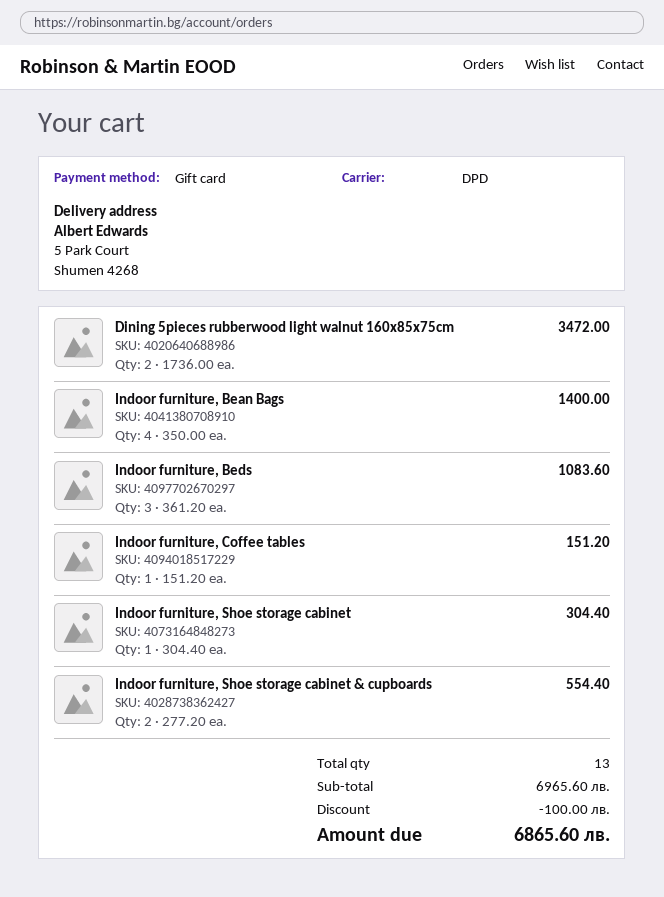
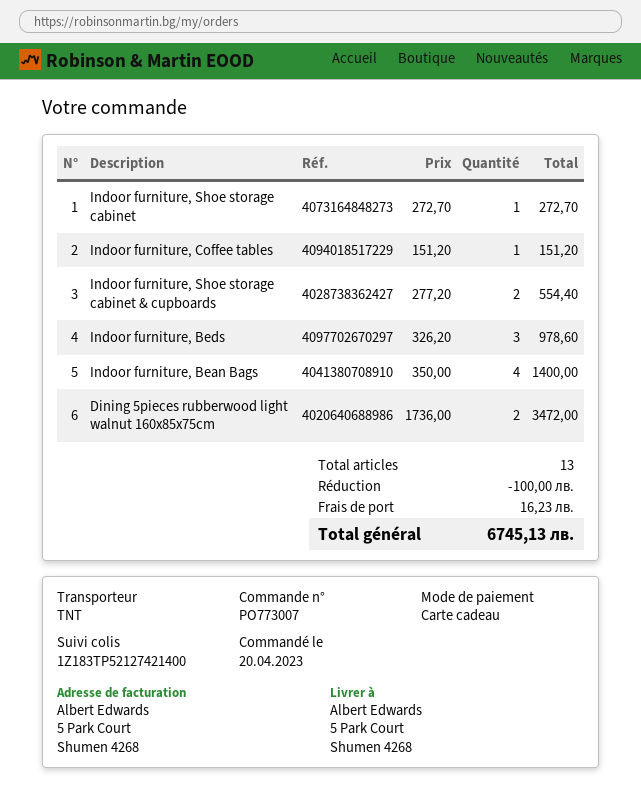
shipping method: DPD -> TNT
Indoor furniture, Beds: 3 x 361.20 = 1083.60 -> 3 x 326.20 = 978.60
Indoor furniture, Shoe storage cabinet: 1 x 304.40 = 304.40 -> 1 x 272.70 = 272.70
shipping: none -> 16.23
total: 6865.60 -> 6745.13

